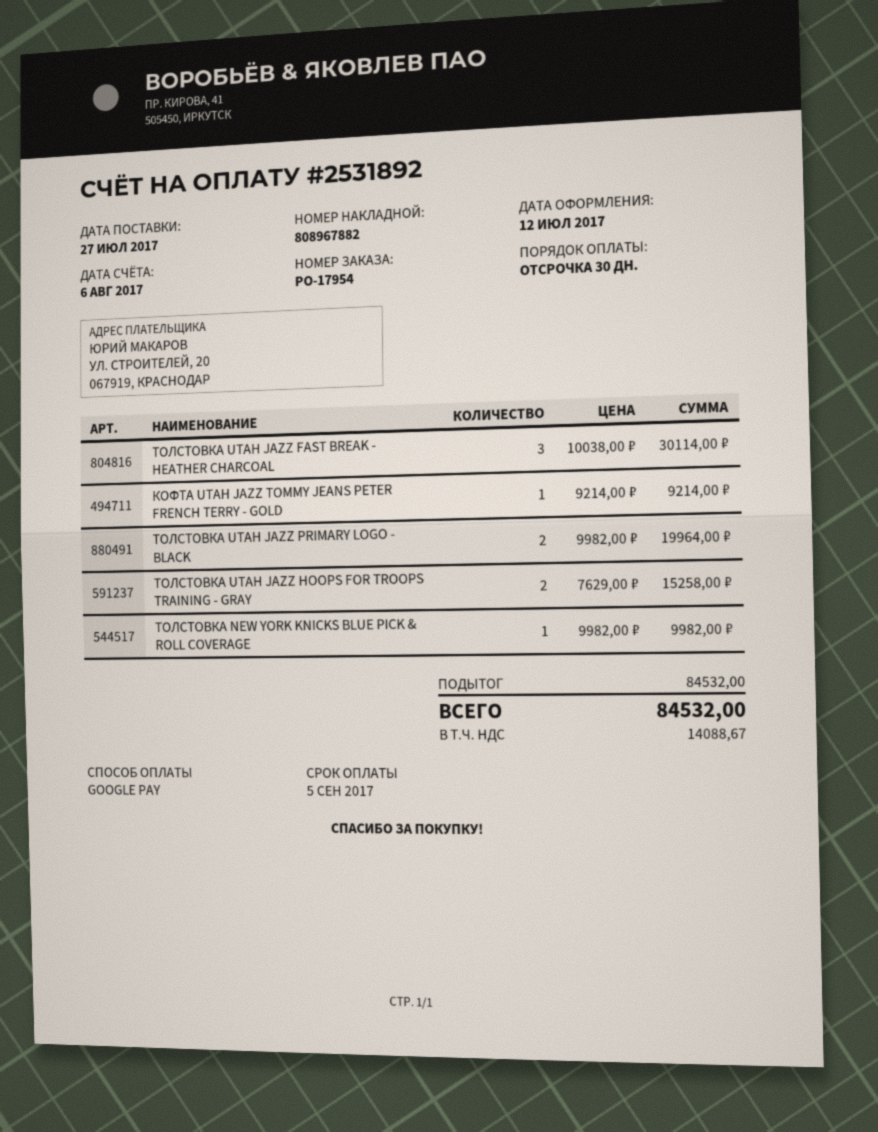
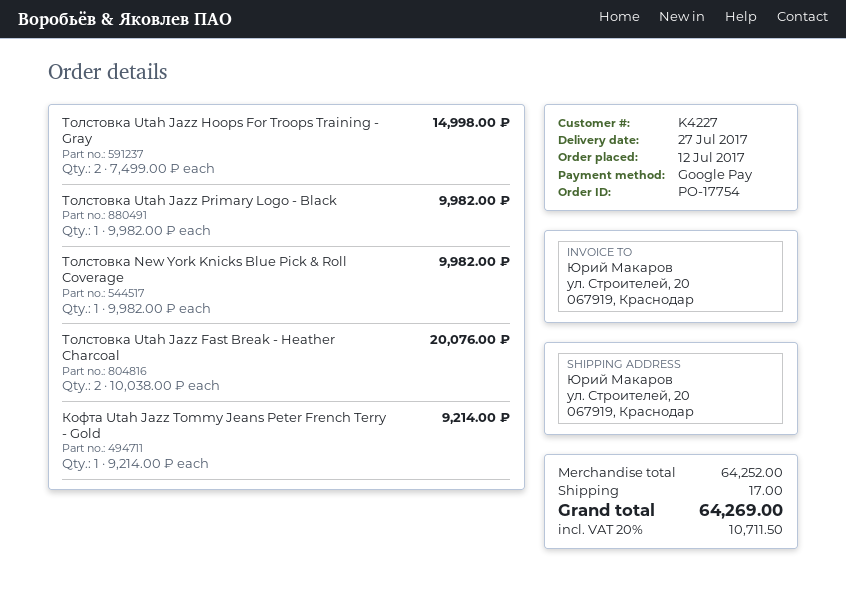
order number: PO-17954 -> PO-17754
ТОЛСТОВКА UTAH JAZZ FAST BREAK - HEATHER CHARCOAL: 3 x 10038.00 = 30114.00 -> 2 x 10038.00 = 20076.00
ТОЛСТОВКА UTAH JAZZ PRIMARY LOGO - BLACK: 2 x 9982.00 = 19964.00 -> 1 x 9982.00 = 9982.00
ТОЛСТОВКА UTAH JAZZ HOOPS FOR TROOPS TRAINING - GRAY: 2 x 7629.00 = 15258.00 -> 2 x 7499.00 = 14998.00
subtotal: 84532.00 -> 64252.00
shipping: none -> 17.00
tax: 14088.67 -> 10711.50
total: 84532.00 -> 64269.00

